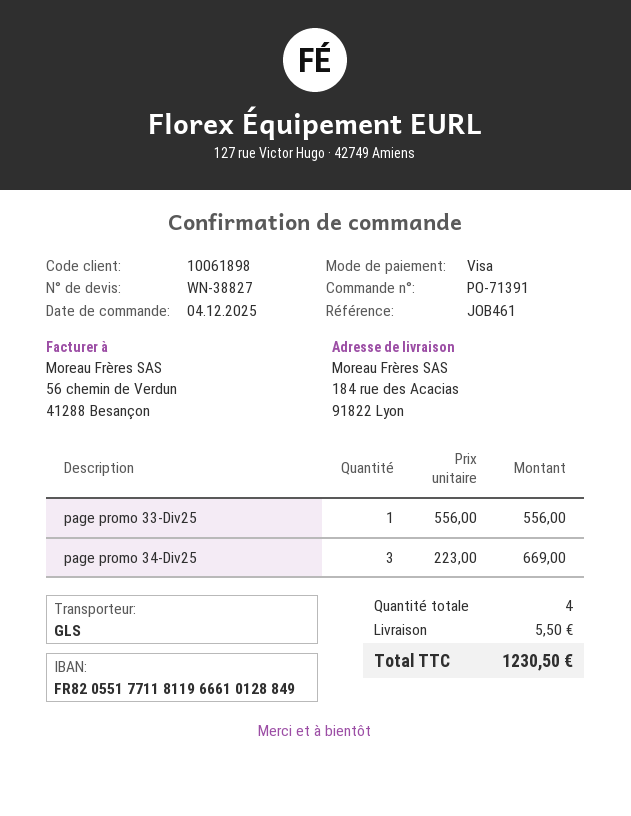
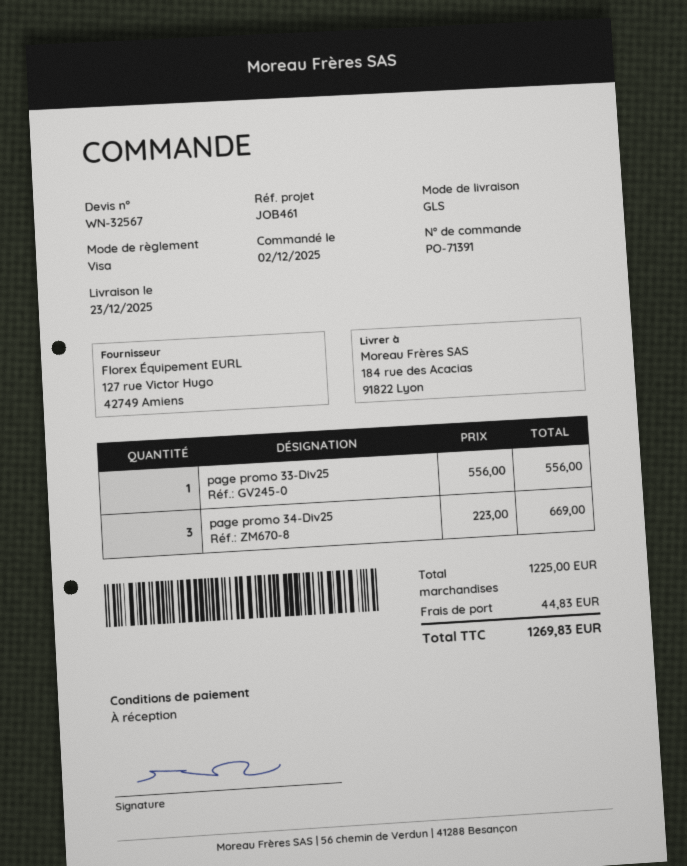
quote number: WN-38827 -> WN-32567
order date: 2025-12-04 -> 2025-12-02
shipping: 5.50 -> 44.83
total: 1230.50 -> 1269.83

